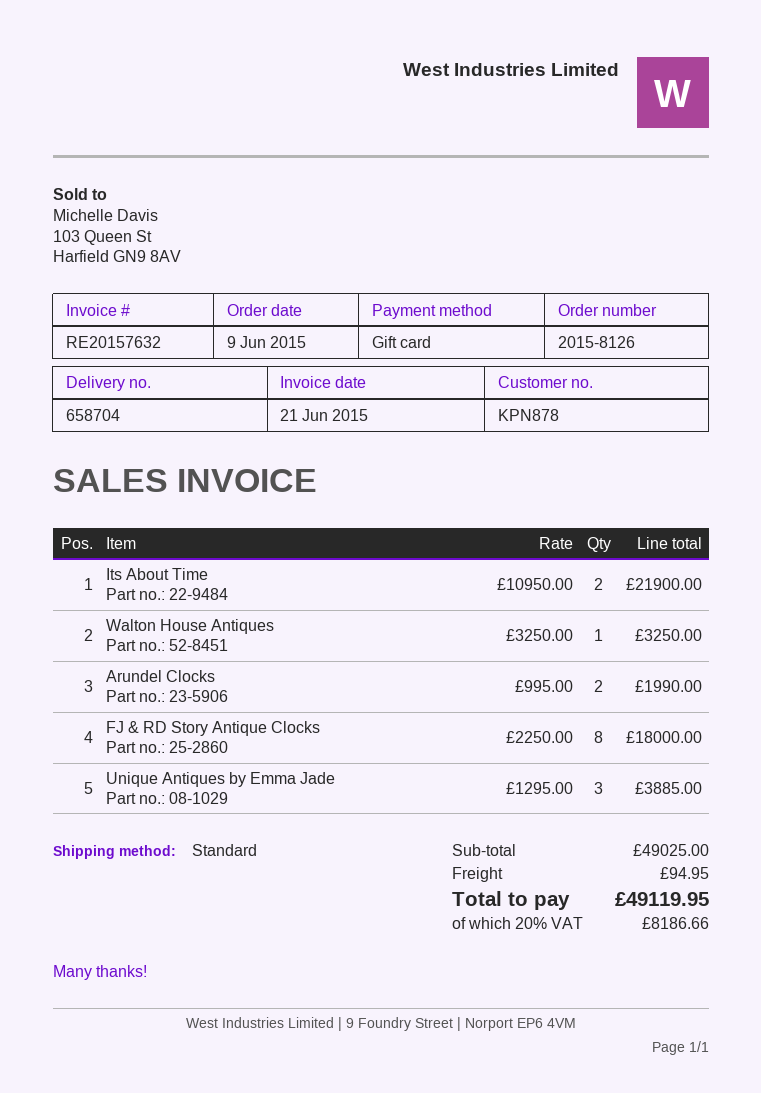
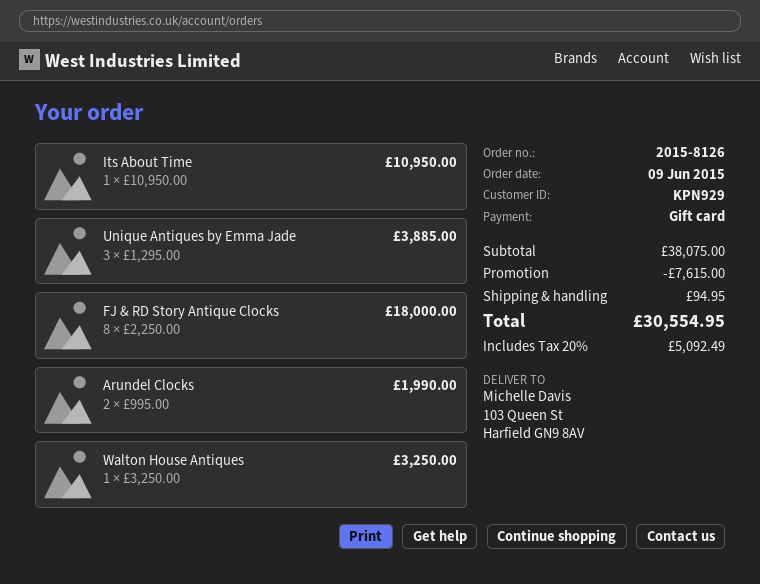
customer number: KPN878 -> KPN929
Its About Time: 2 x 10950.00 = 21900.00 -> 1 x 10950.00 = 10950.00
subtotal: 49025.00 -> 38075.00
discount: none -> 7615.00
tax: 20% = 8186.66 -> 20% = 5092.49
total: 49119.95 -> 30554.95

